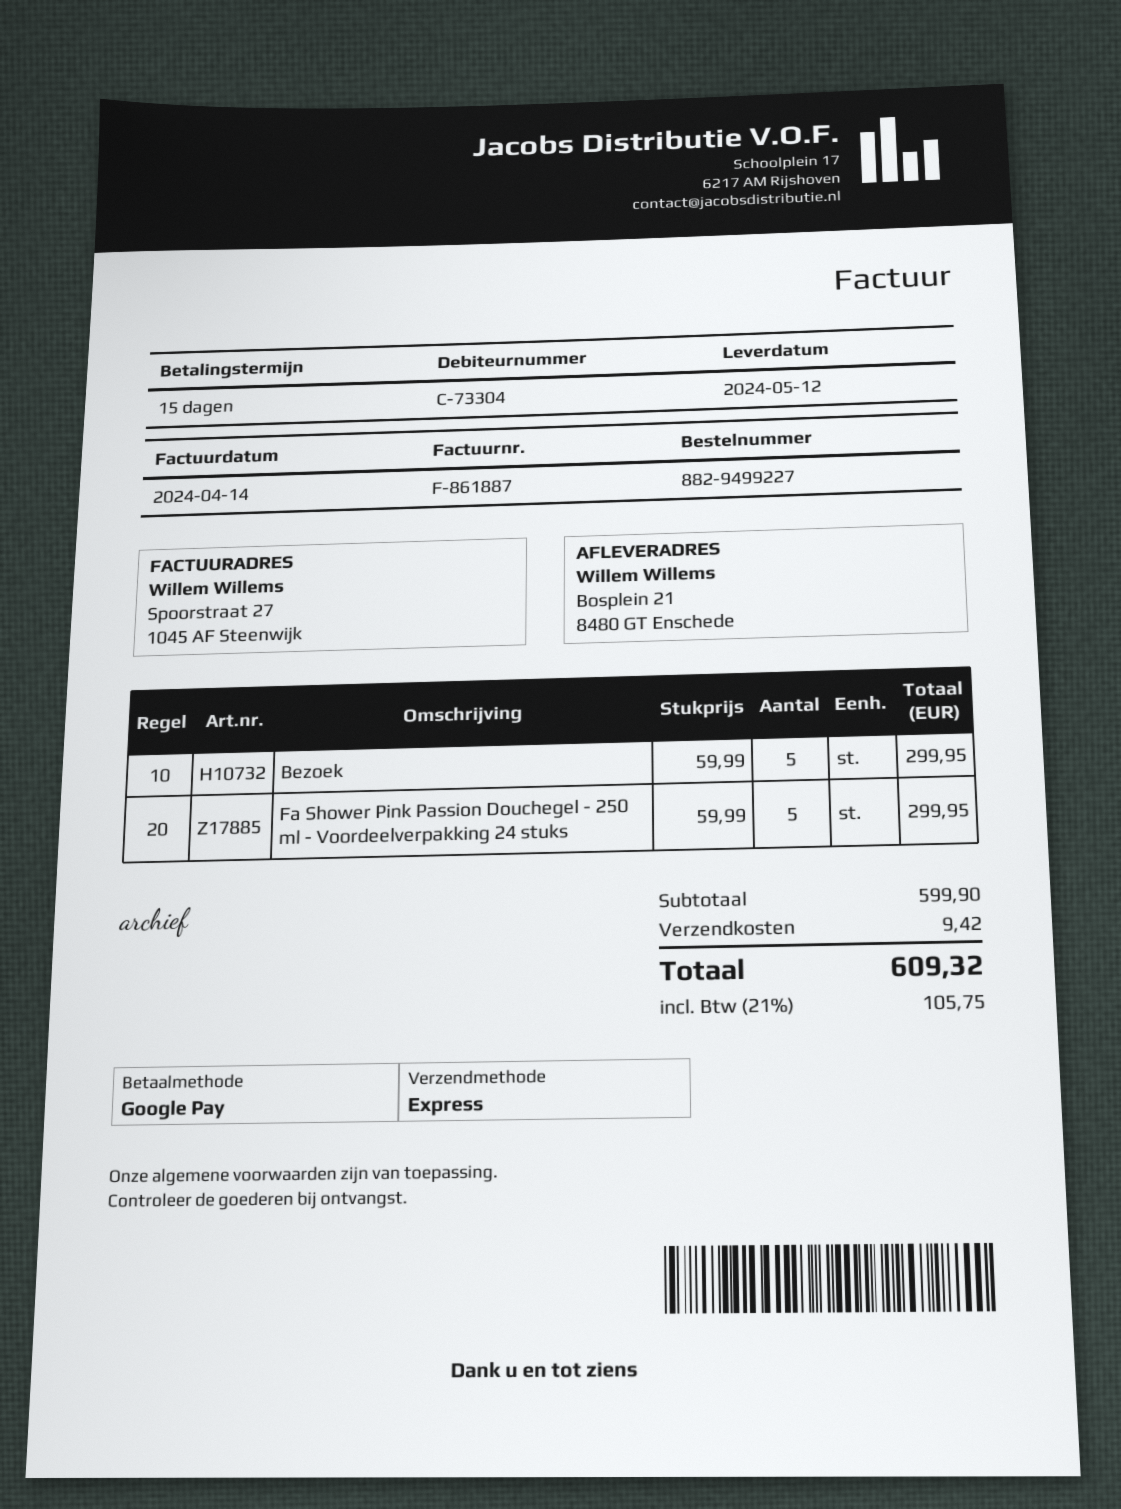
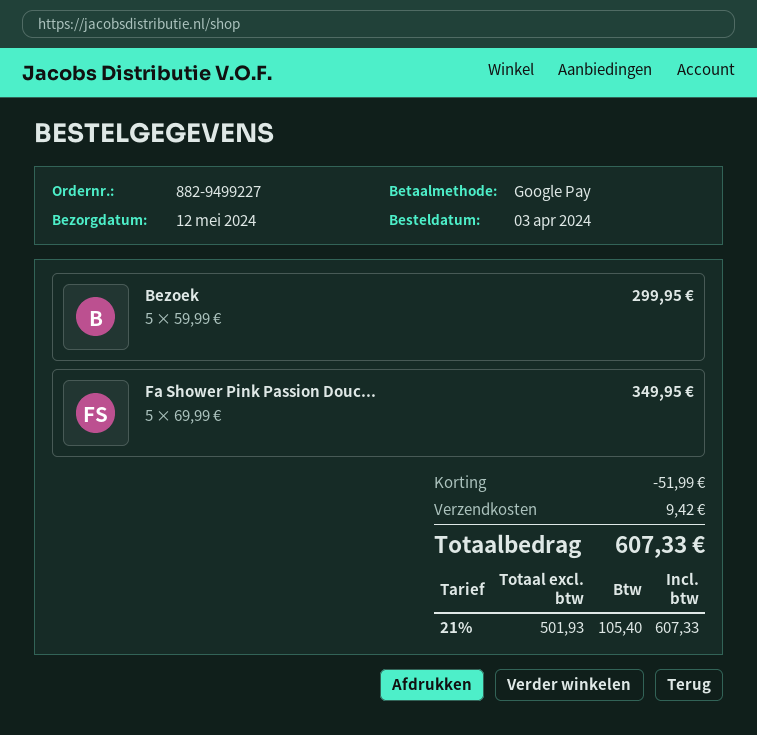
Fa Shower Pink Passion Douchegel - 250 ml - Voordeelverpakking 24 stuks: 5 x 59.99 = 299.95 -> 5 x 69.99 = 349.95
discount: none -> 51.99
tax: 21% = 105.75 -> 21% = 105.40
total: 609.32 -> 607.33

